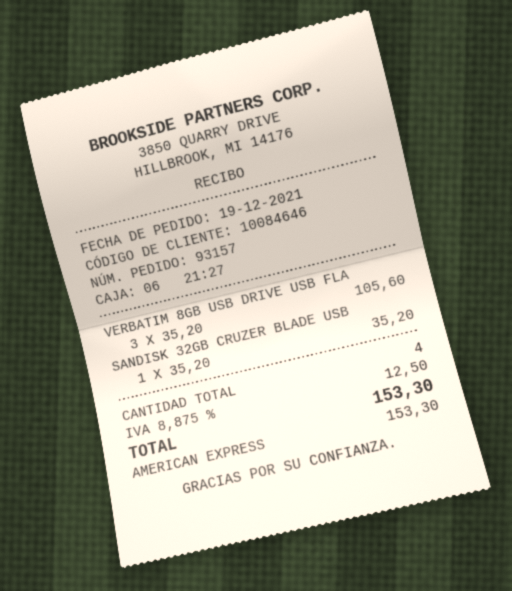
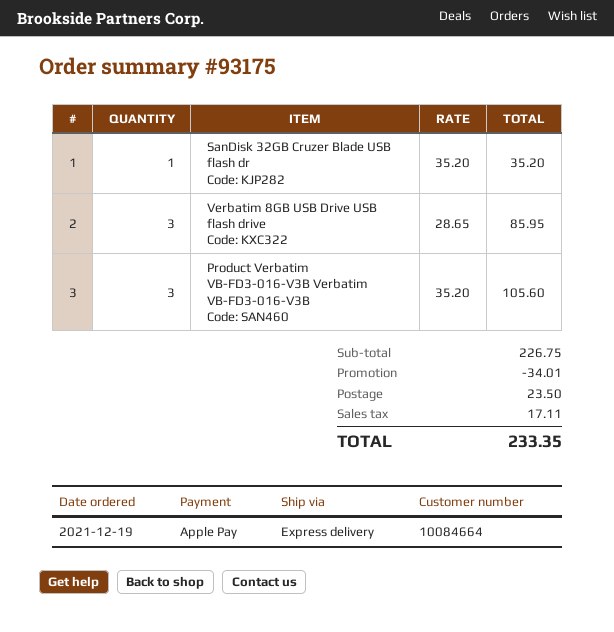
order number: 93157 -> 93175
customer number: 10084646 -> 10084664
payment method: American Express -> Apple Pay
VERBATIM 8GB USB DRIVE USB FLA: 3 x 35.20 = 105.60 -> 3 x 28.65 = 85.95
Product Verbatim VB-FD3-016-V3B Verbatim VB-FD3-016-V3B: none -> 3 x 35.20 = 105.60
discount: none -> 34.01
shipping: none -> 23.50
tax: 12.50 -> 17.11
total: 153.30 -> 233.35

